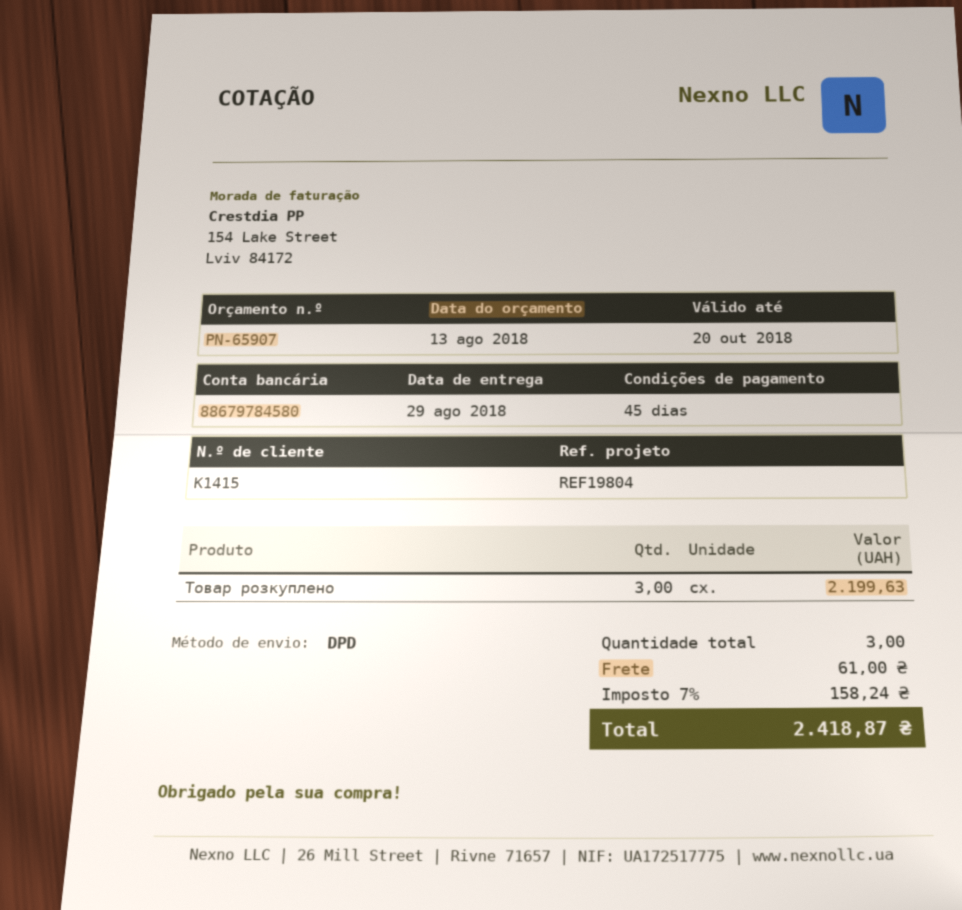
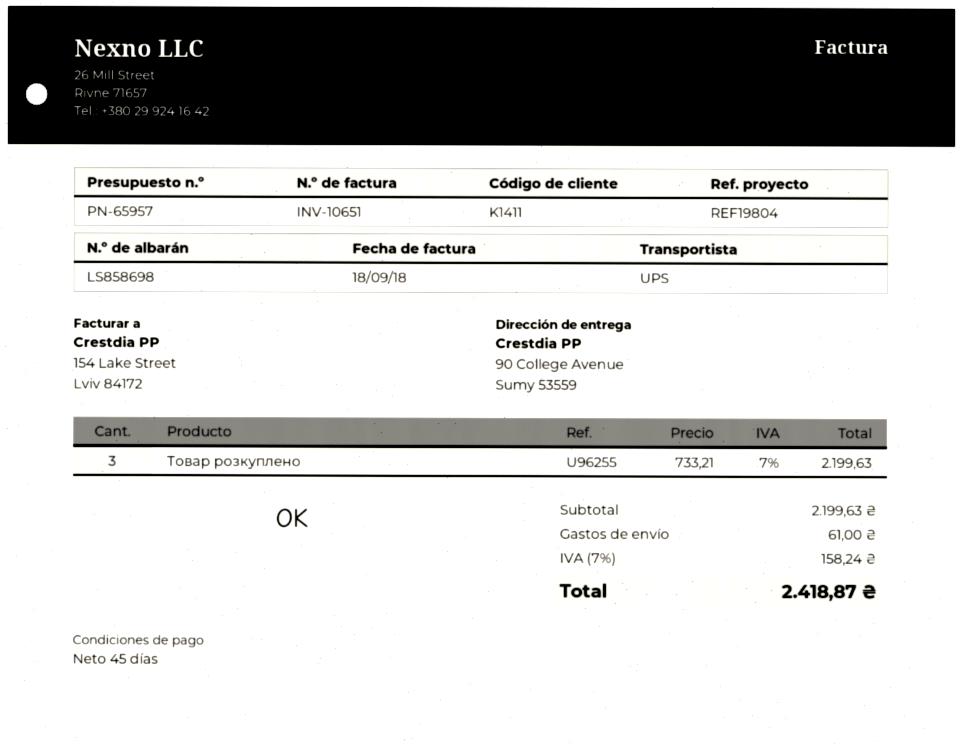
quote number: PN-65907 -> PN-65957
customer number: K1415 -> K1411
shipping method: DPD -> UPS

